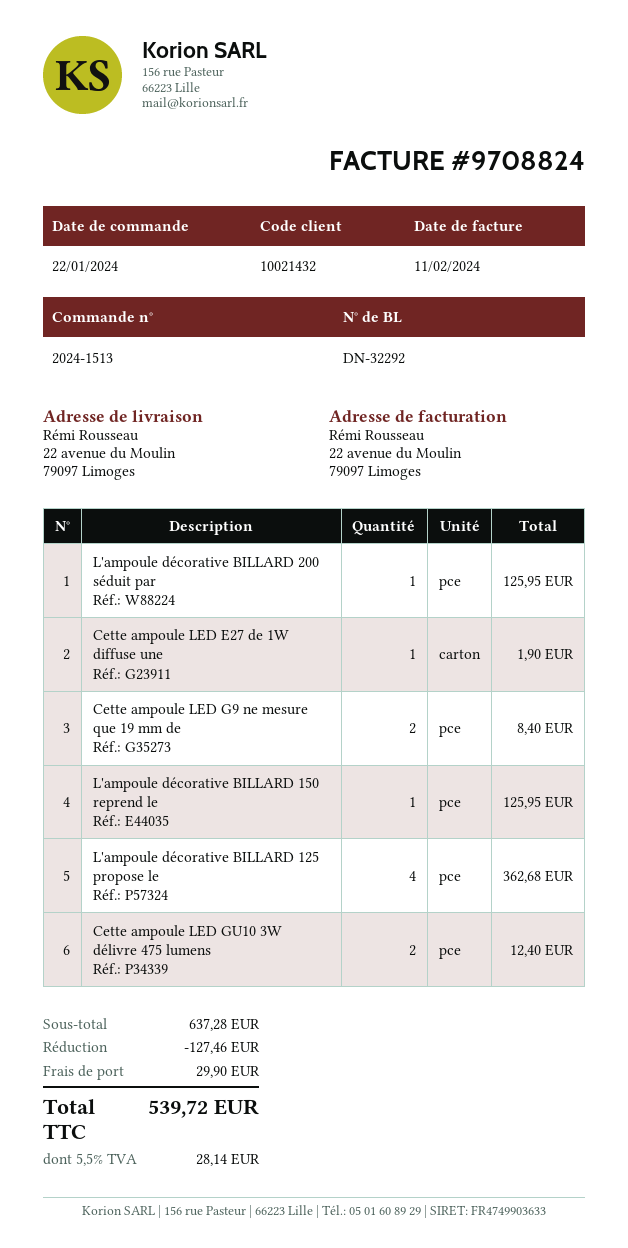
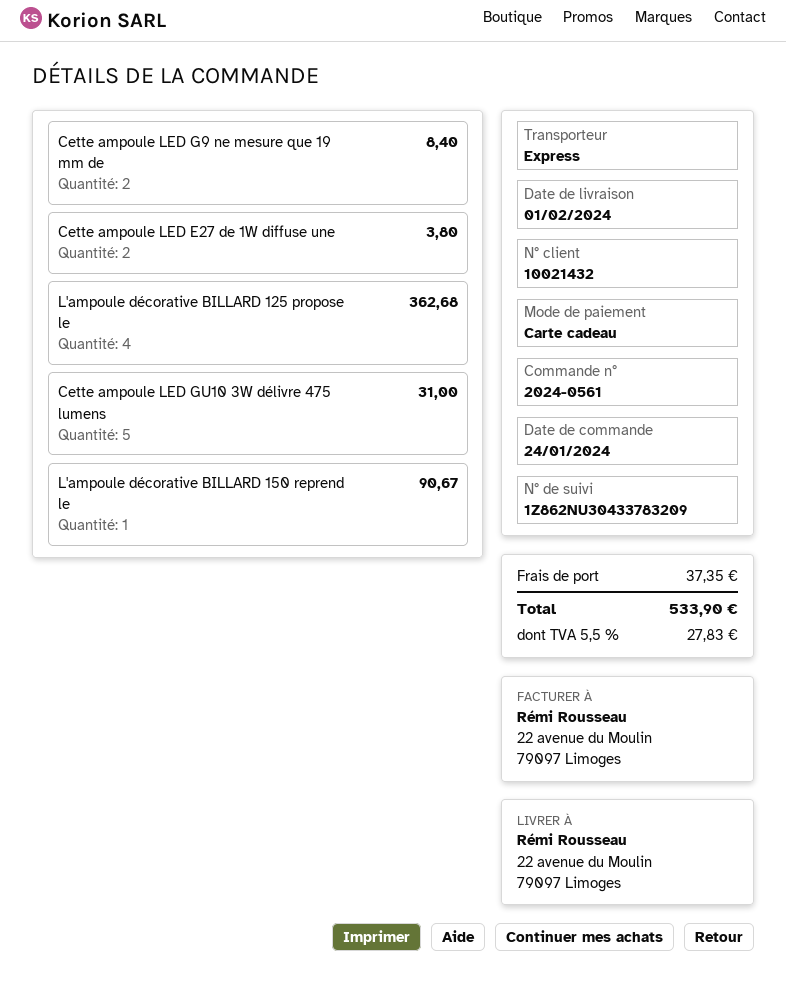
order number: 2024-1513 -> 2024-0561
order date: 2024-01-22 -> 2024-01-24
L'ampoule décorative BILLARD 200 séduit par: 1 for 125.95 -> none
Cette ampoule LED E27 de 1W diffuse une: 1 for 1.90 -> 2 for 3.80
L'ampoule décorative BILLARD 150 reprend le: 1 for 125.95 -> 1 for 90.67
Cette ampoule LED GU10 3W délivre 475 lumens: 2 for 12.40 -> 5 for 31.00
discount: 127.46 -> none
shipping: 29.90 -> 37.35
tax: 5.5% = 28.14 -> 5.5% = 27.83
total: 539.72 -> 533.90

